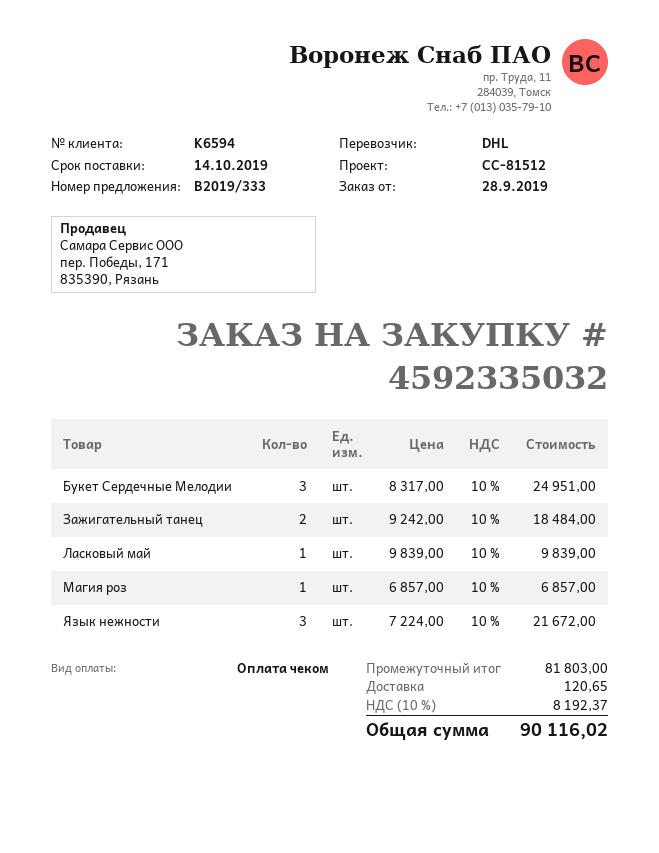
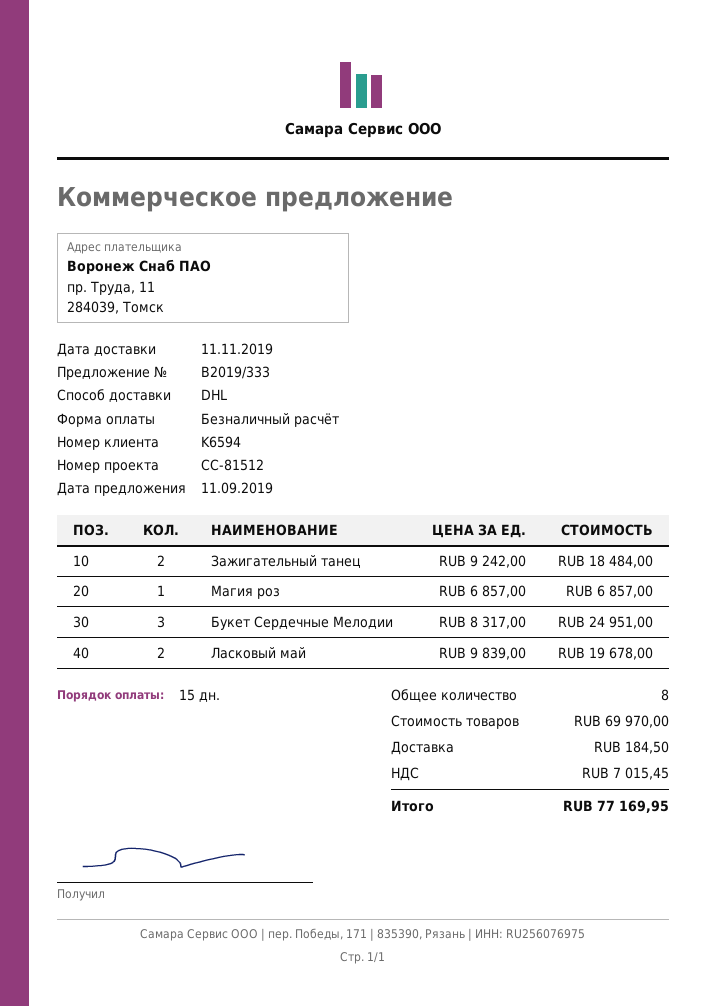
delivery date: 2019-10-14 -> 2019-11-11
payment method: cheque -> bank transfer
Ласковый май: 1 x 9839.00 = 9839.00 -> 2 x 9839.00 = 19678.00
Язык нежности: 3 x 7224.00 = 21672.00 -> none
subtotal: 81803.00 -> 69970.00
shipping: 120.65 -> 184.50
tax: 8192.37 -> 7015.45
total: 90116.02 -> 77169.95

